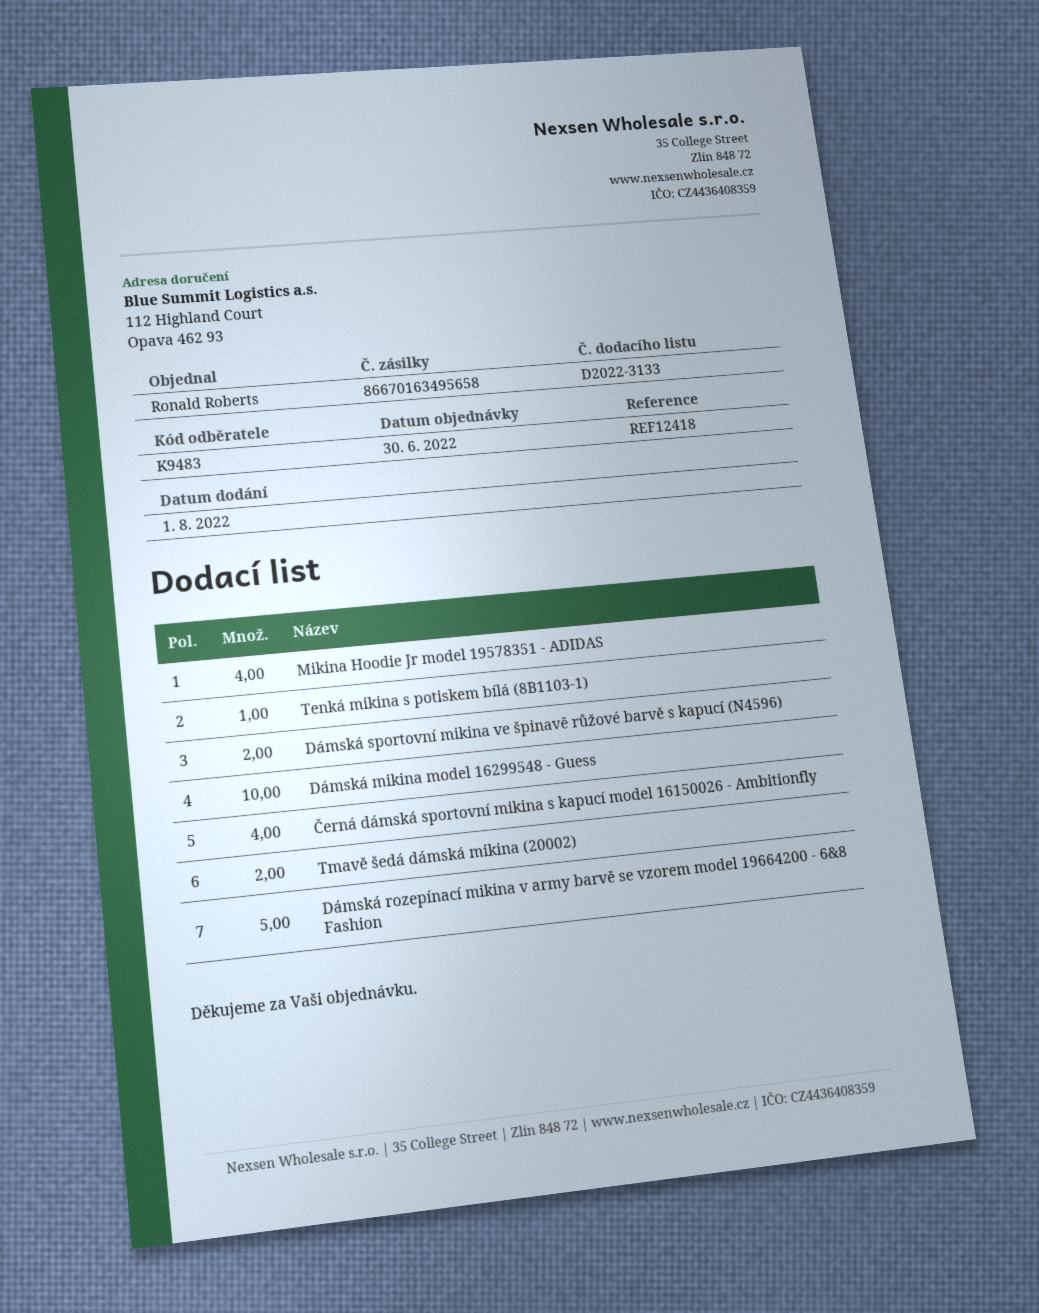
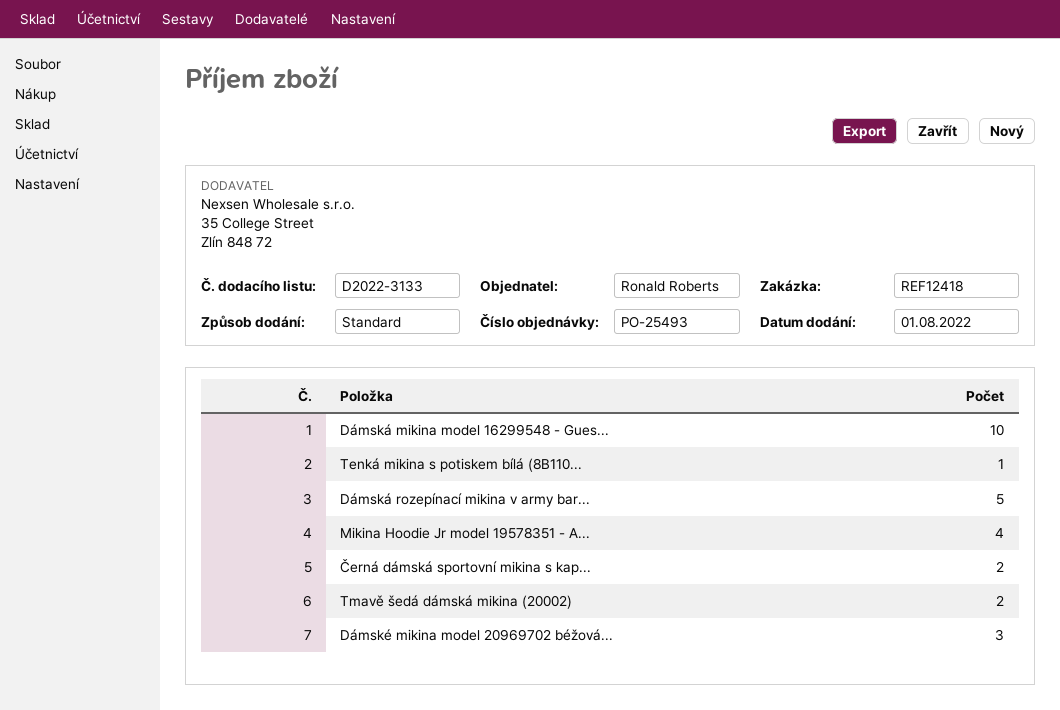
Dámská sportovní mikina ve špinavě růžové barvě s kapucí (N4596): 2 -> none
Černá dámská sportovní mikina s kapucí model 16150026 - Ambitionfly: 4 -> 2
Dámské mikina model 20969702 béžová...: none -> 3

